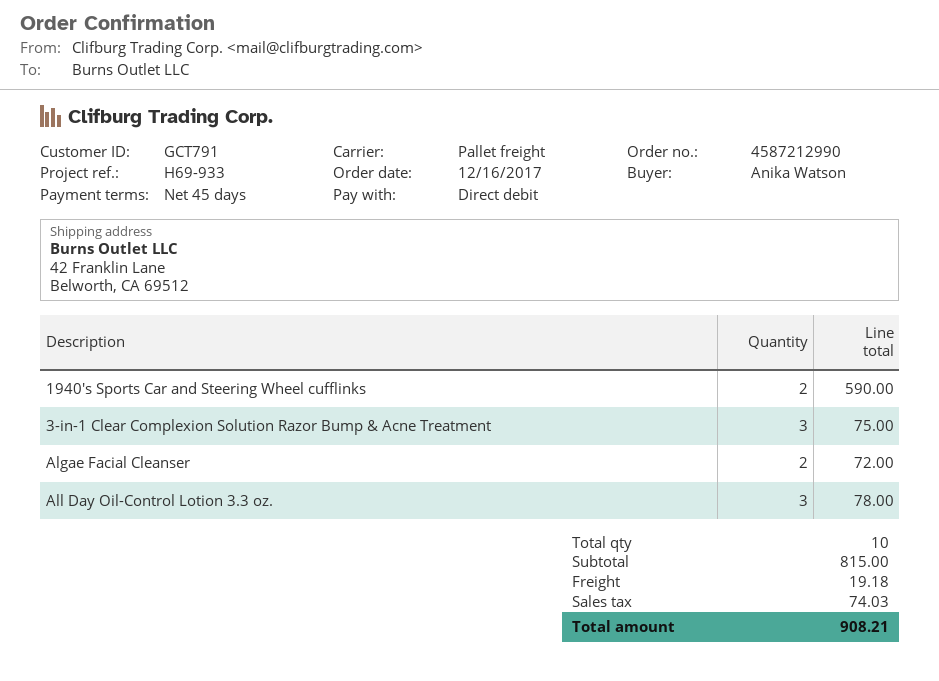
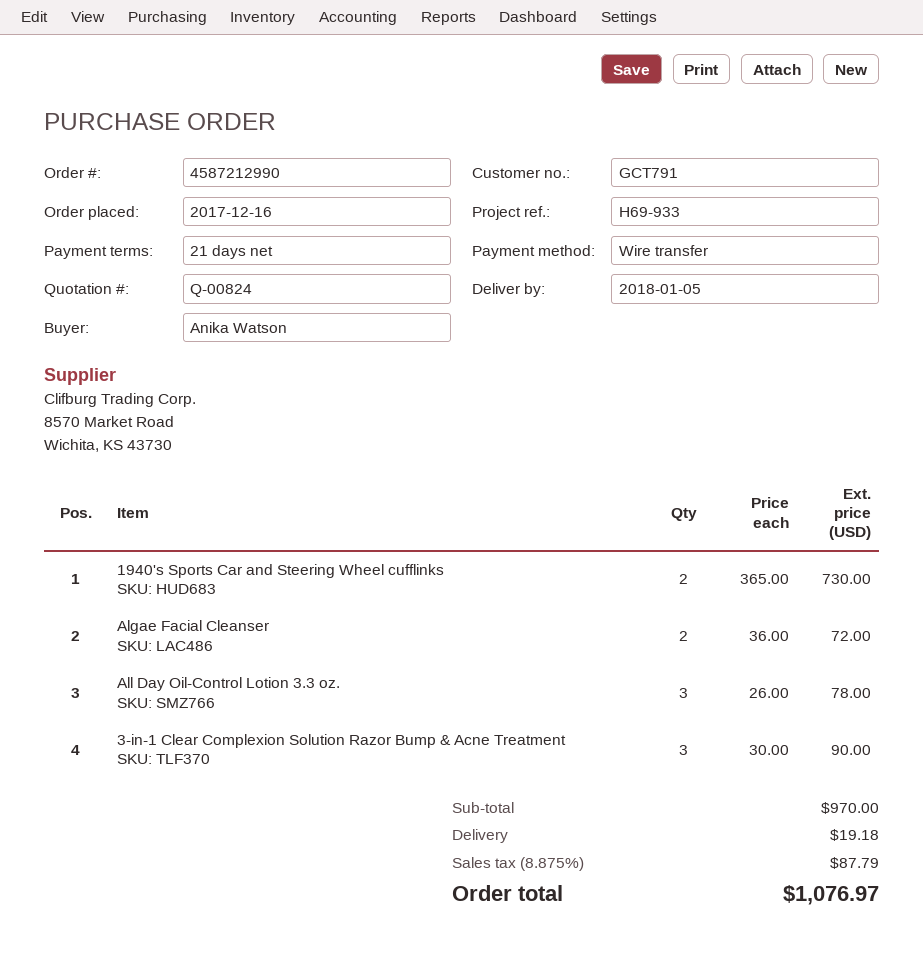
payment terms: 45 days -> 21 days
payment method: direct debit -> bank transfer
1940's Sports Car and Steering Wheel cufflinks: 2 for 590.00 -> 2 for 730.00
3-in-1 Clear Complexion Solution Razor Bump & Acne Treatment: 3 for 75.00 -> 3 for 90.00
subtotal: 815.00 -> 970.00
tax: 74.03 -> 87.79
total: 908.21 -> 1076.97

